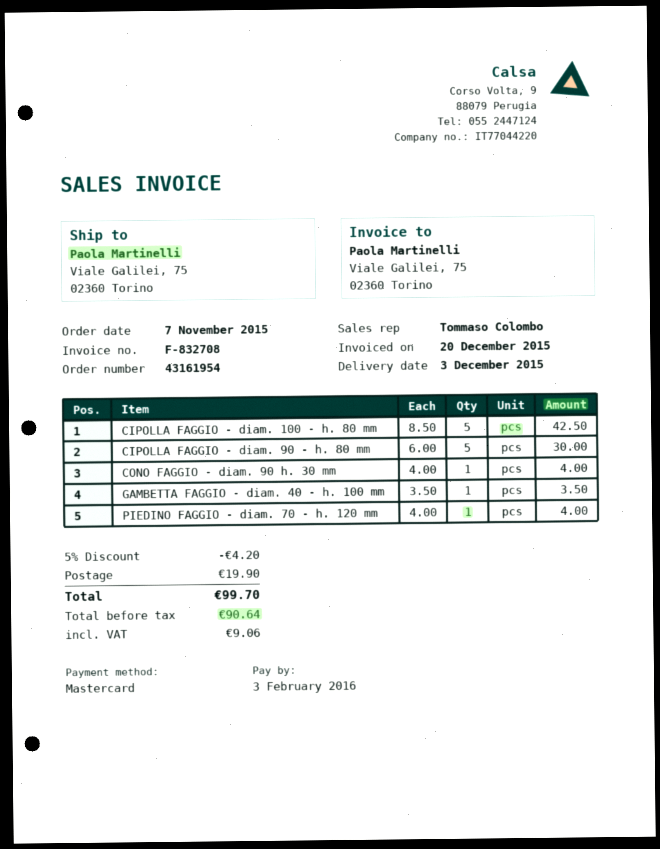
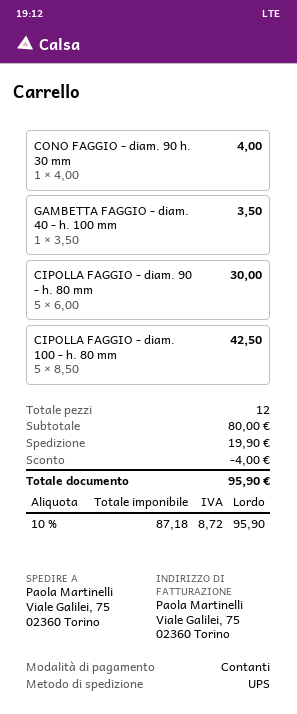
payment method: Mastercard -> cash
PIEDINO FAGGIO - diam. 70 - h. 120 mm: 1 x 4.00 = 4.00 -> none
discount: 4.20 -> 4.00
net: 90.64 -> 87.18
tax: 9.06 -> 8.72
total: 99.70 -> 95.90

